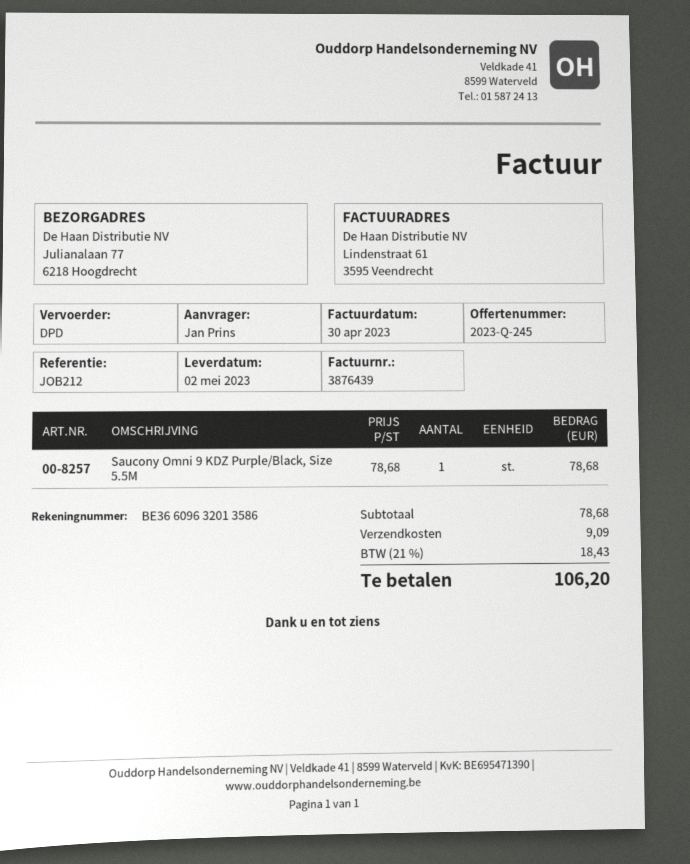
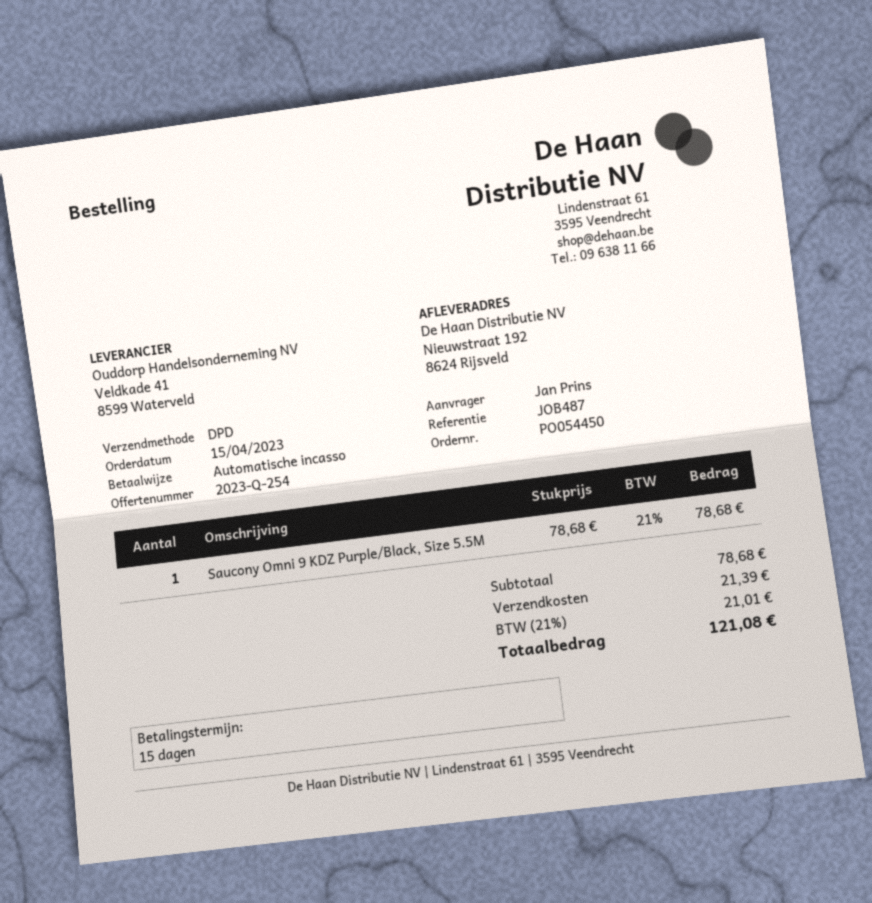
quote number: 2023-Q-245 -> 2023-Q-254
reference: JOB212 -> JOB487
ship to: Julianalaan 77, 6218 Hoogdrecht -> Nieuwstraat 192, 8624 Rijsveld
shipping: 9.09 -> 21.39
tax: 21% = 18.43 -> 21% = 21.01
total: 106.20 -> 121.08

